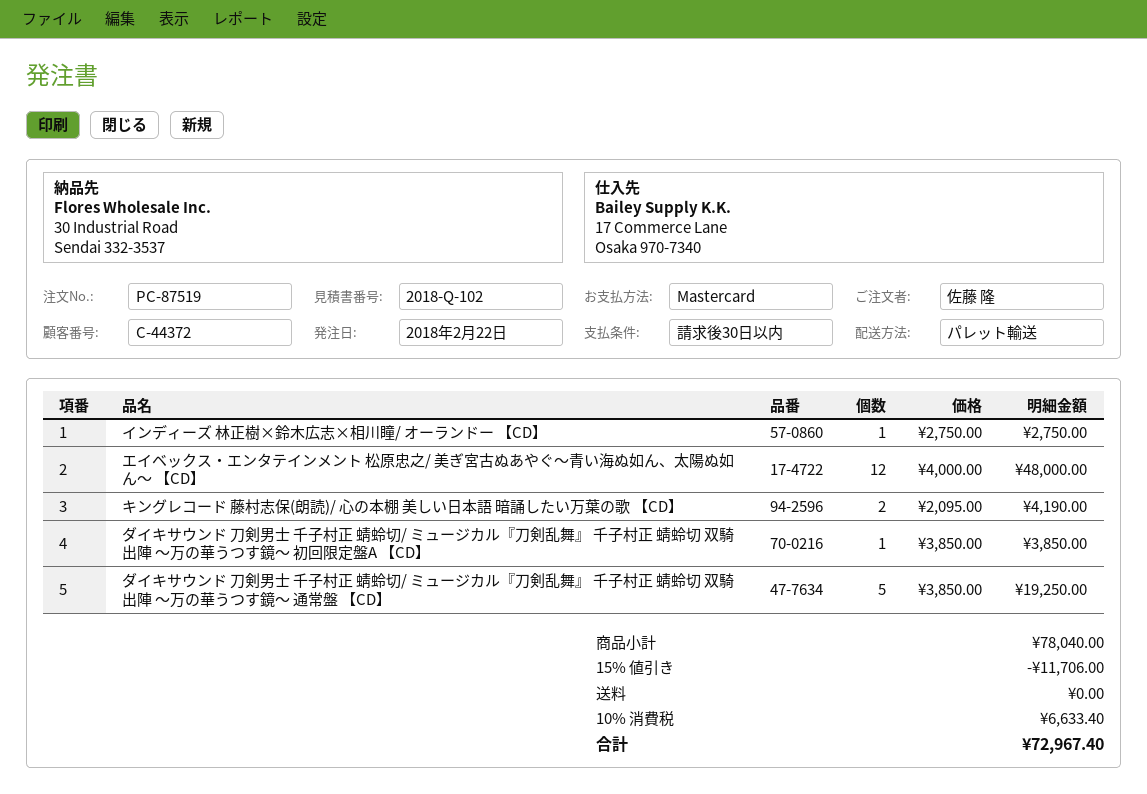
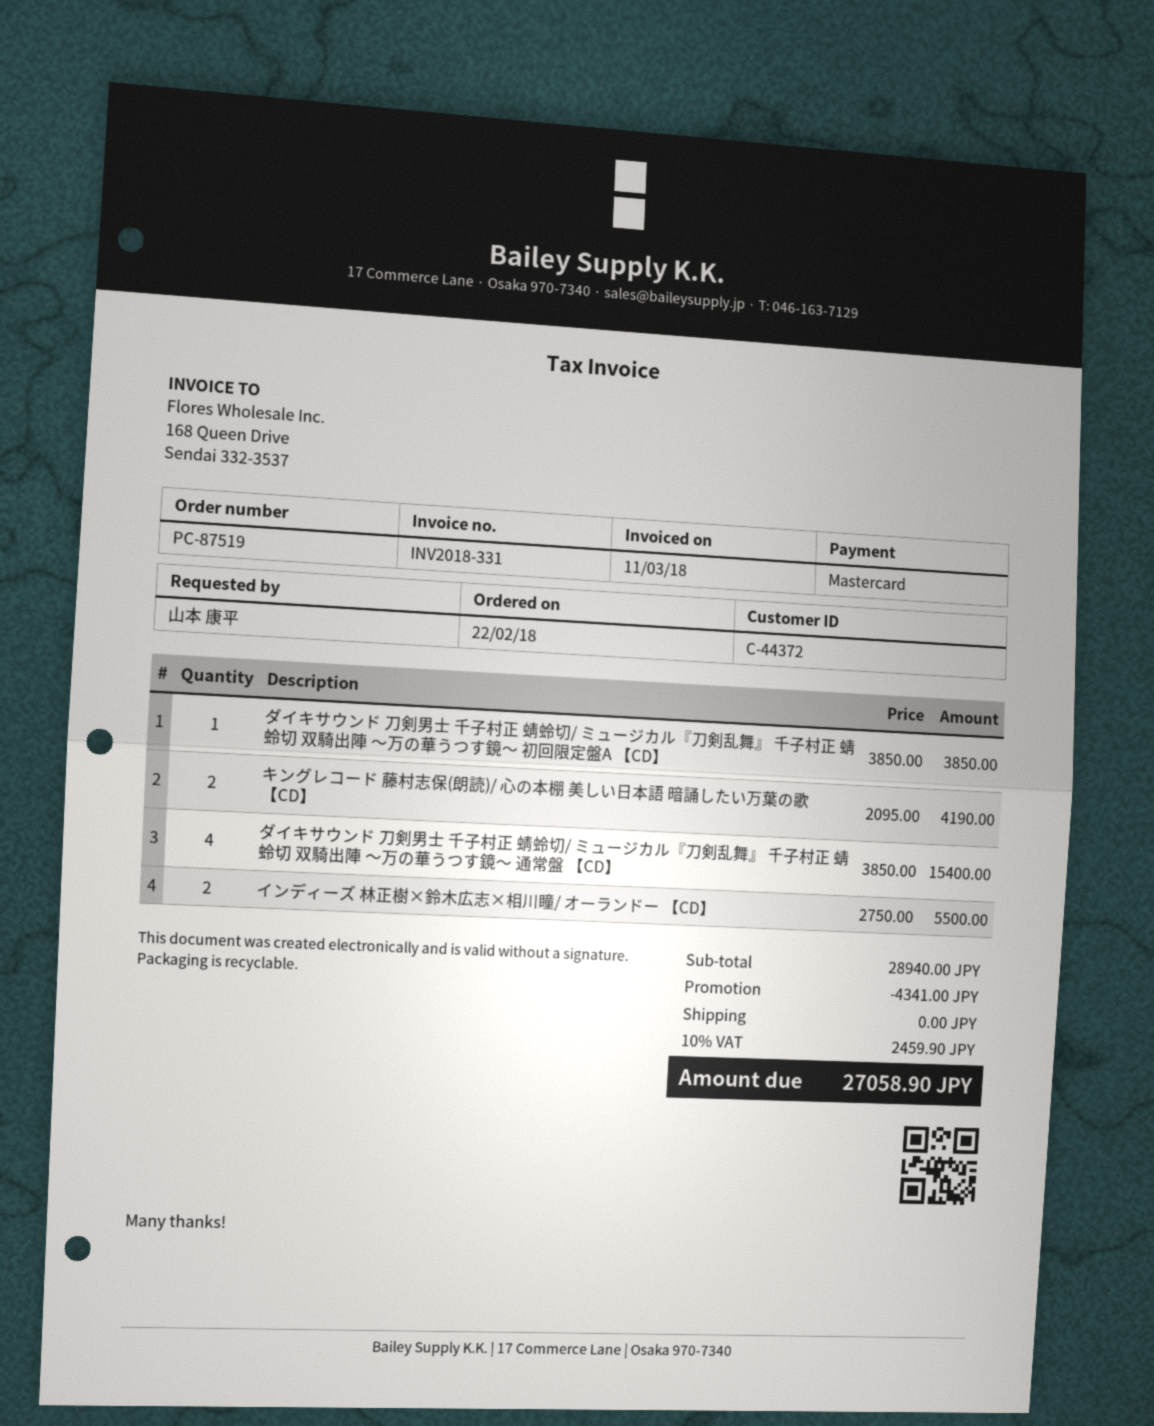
ordered by: 佐藤 隆 -> 山本 康平
インディーズ 林正樹×鈴木広志×相川瞳/ オーランドー 【CD】: 1 x 2750.00 = 2750.00 -> 2 x 2750.00 = 5500.00
エイベックス・エンタテインメント 松原忠之/ 美ぎ宮古ぬあやぐ〜青い海ぬ如ん、太陽ぬ如ん〜 【CD】: 12 x 4000.00 = 48000.00 -> none
ダイキサウンド 刀剣男士 千子村正 蜻蛉切/ ミュージカル『刀剣乱舞』 千子村正 蜻蛉切 双騎出陣 〜万の華うつす鏡〜 通常盤 【CD】: 5 x 3850.00 = 19250.00 -> 4 x 3850.00 = 15400.00
subtotal: 78040.00 -> 28940.00
discount: 11706.00 -> 4341.00
tax: 10% = 6633.40 -> 10% = 2459.90
total: 72967.40 -> 27058.90

